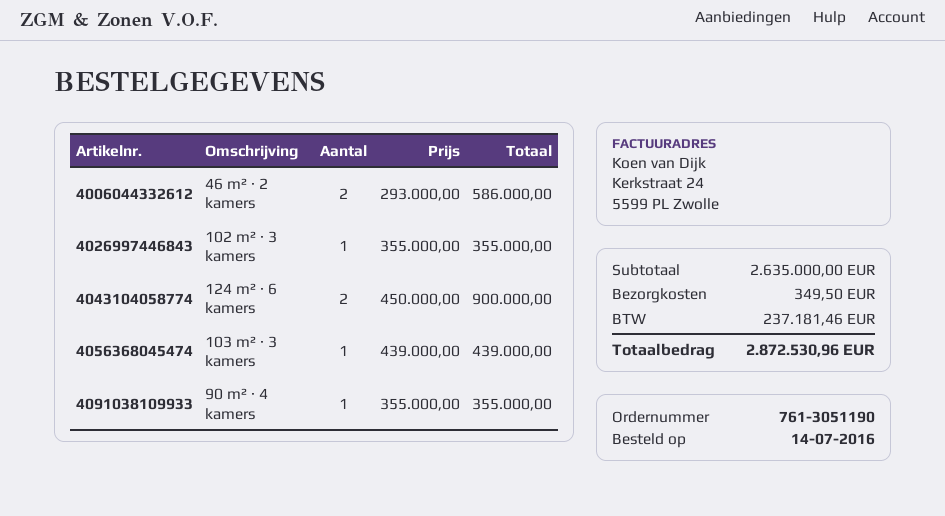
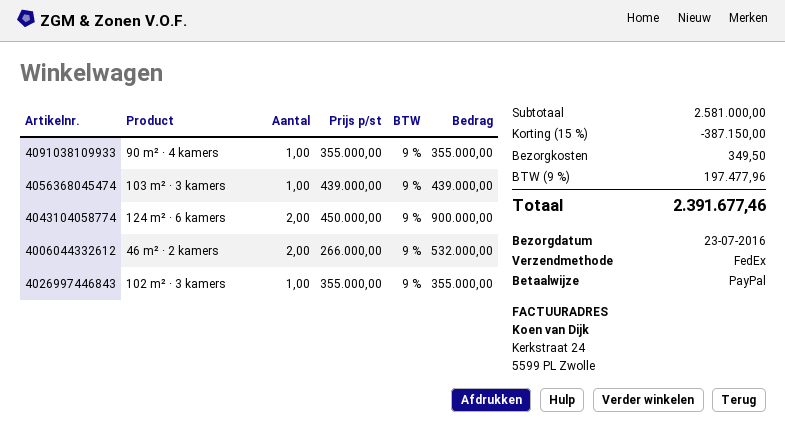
46 m² · 2 kamers: 2 x 293000.00 = 586000.00 -> 2 x 266000.00 = 532000.00
subtotal: 2635000.00 -> 2581000.00
discount: none -> 15% = 387150.00
tax: 237181.46 -> 197477.96
total: 2872530.96 -> 2391677.46

